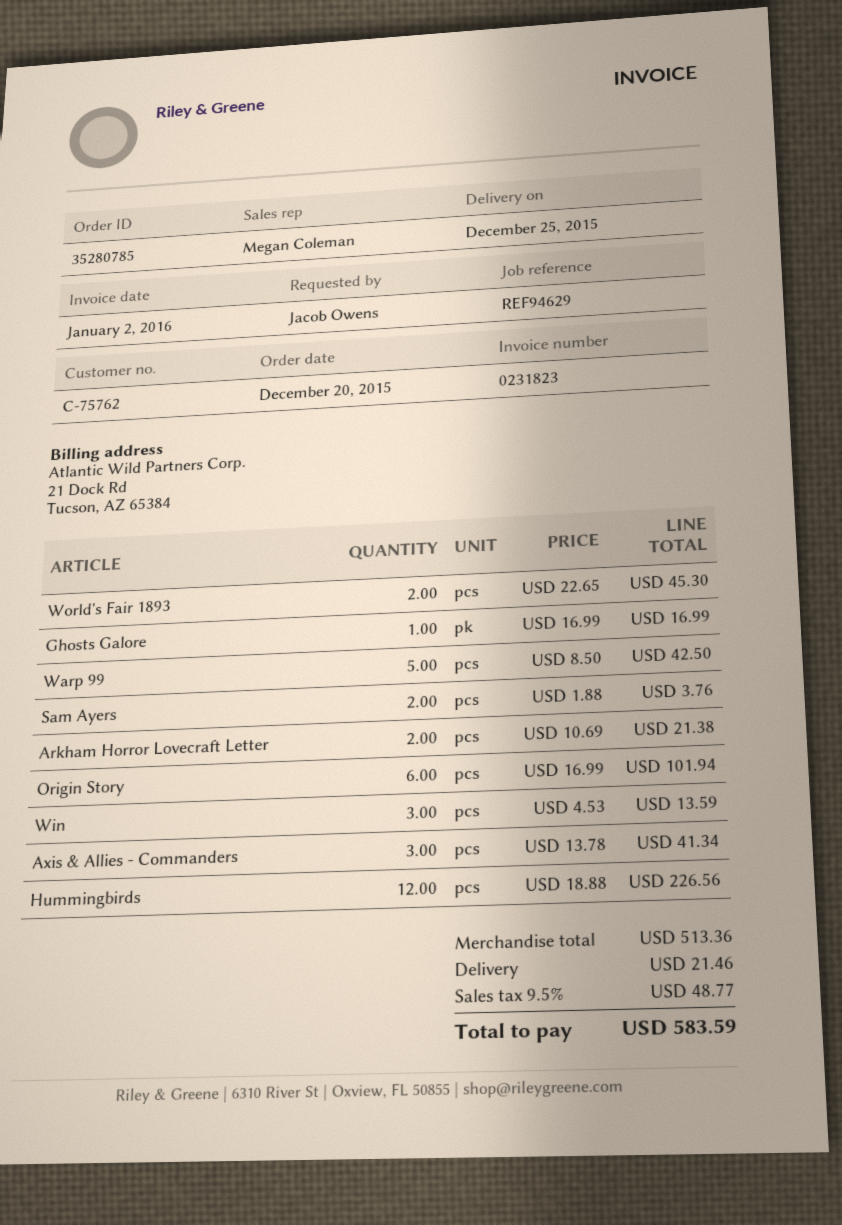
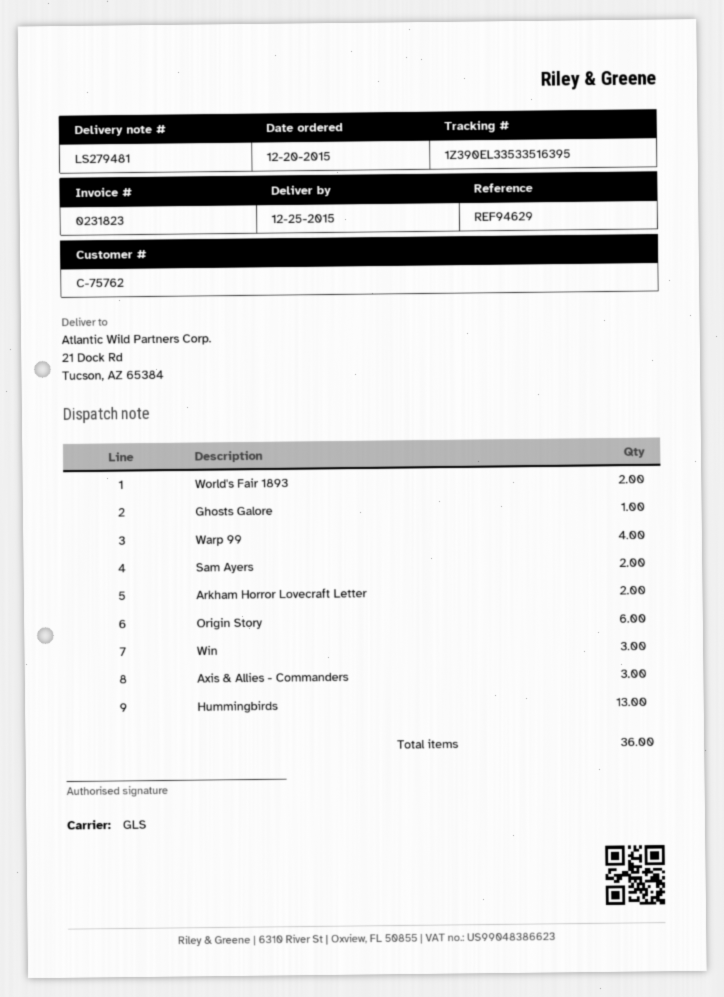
Warp 99: 5 -> 4
Hummingbirds: 12 -> 13

